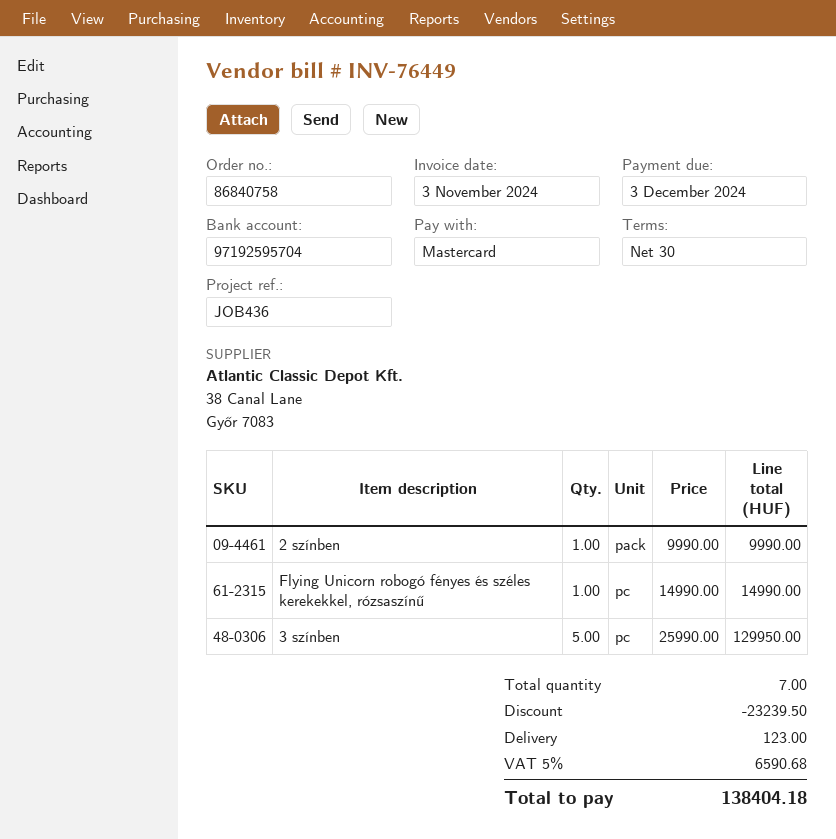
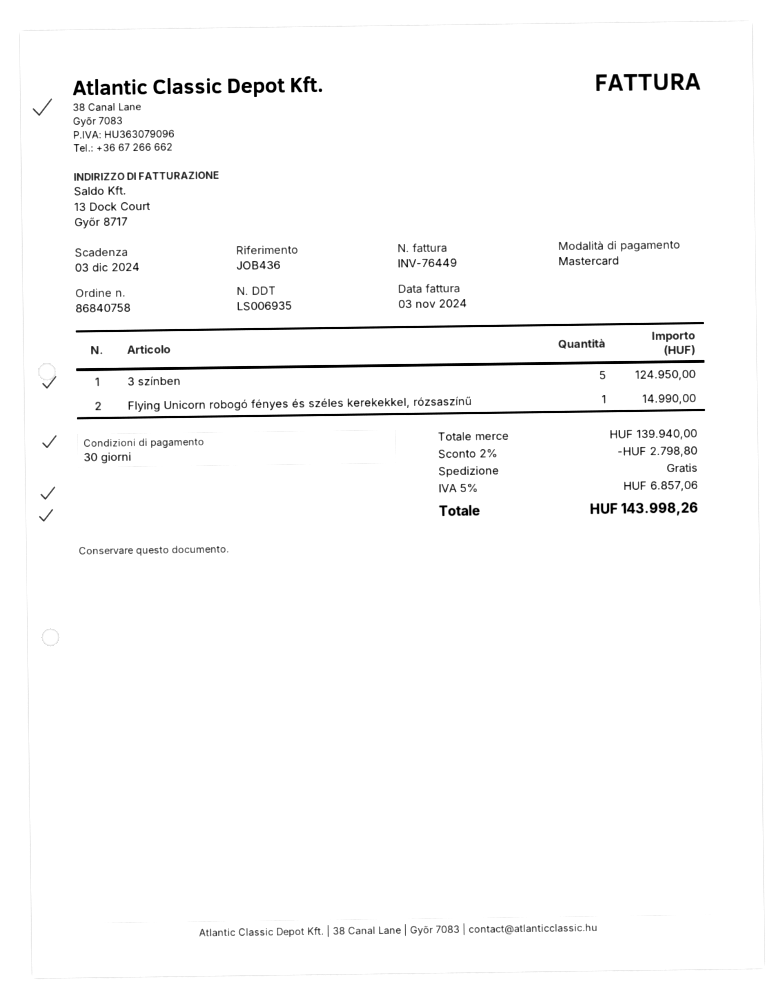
2 színben: 1 for 9990.00 -> none
3 színben: 5 for 129950.00 -> 5 for 124950.00
discount: 23239.50 -> 2798.80
shipping: 123.00 -> 0.00
tax: 5% = 6590.68 -> 5% = 6857.06
total: 138404.18 -> 143998.26

